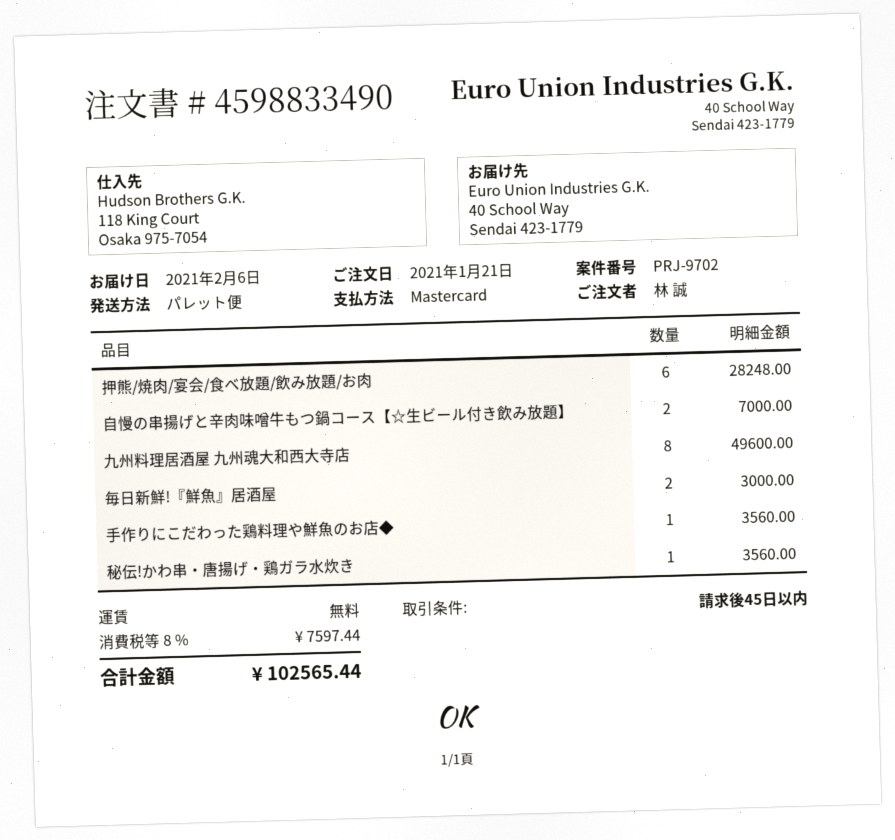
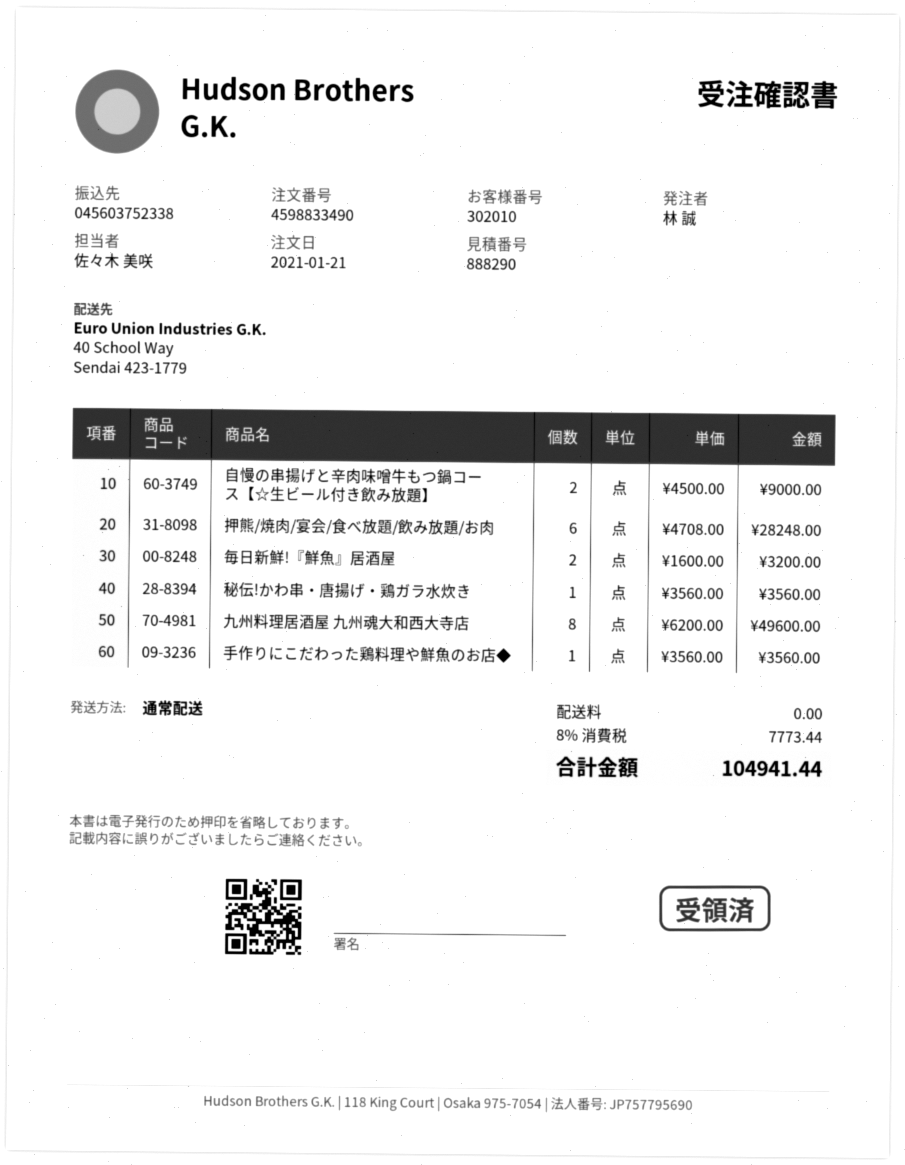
shipping method: pallet freight -> standard
自慢の串揚げと辛肉味噌牛もつ鍋コース【☆生ビール付き飲み放題】: 2 for 7000.00 -> 2 for 9000.00
毎日新鮮!『鮮魚』居酒屋: 2 for 3000.00 -> 2 for 3200.00
tax: 8% = 7597.44 -> 8% = 7773.44
total: 102565.44 -> 104941.44

